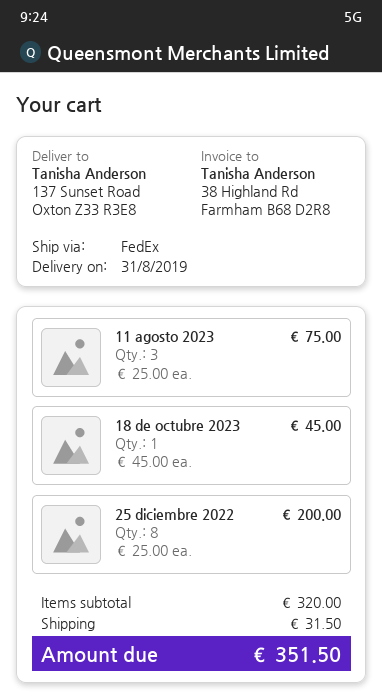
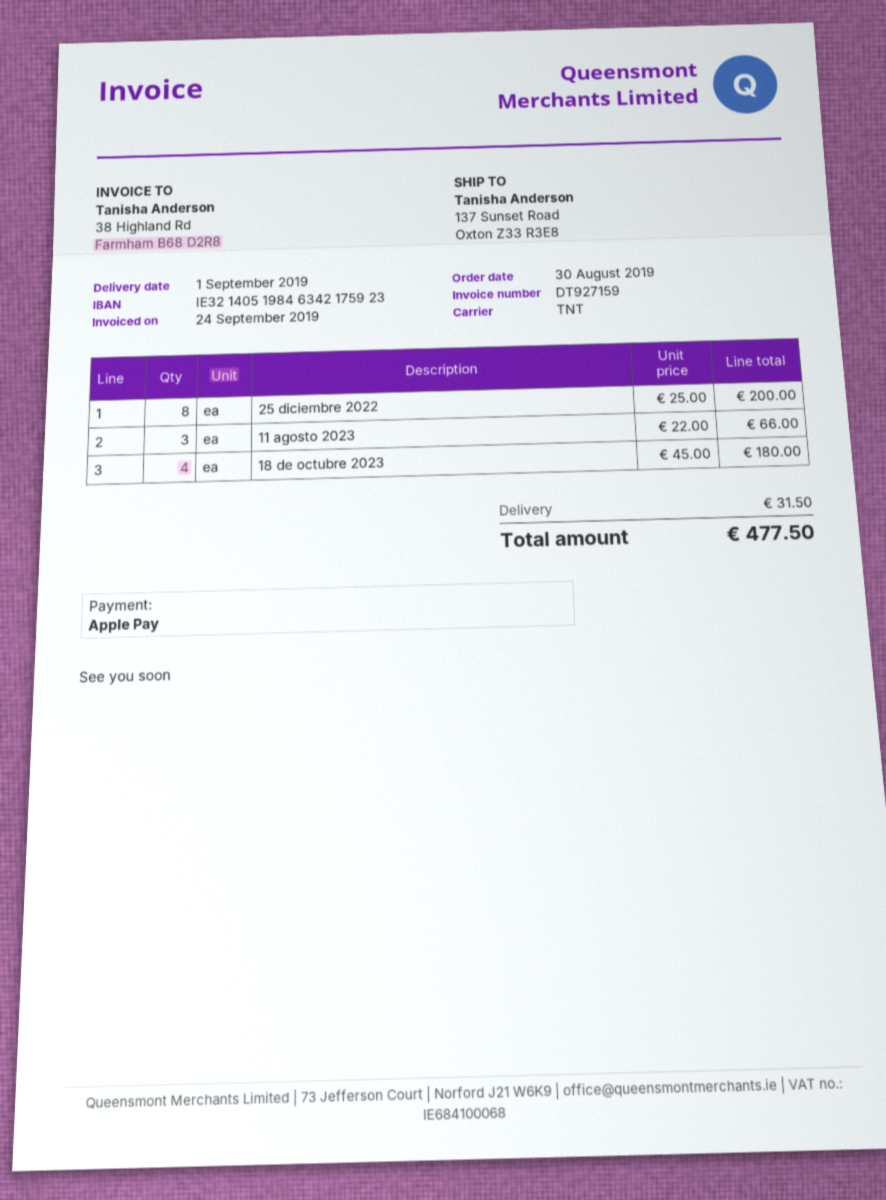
delivery date: 2019-08-31 -> 2019-09-01
shipping method: FedEx -> TNT
11 agosto 2023: 3 x 25.00 = 75.00 -> 3 x 22.00 = 66.00
18 de octubre 2023: 1 x 45.00 = 45.00 -> 4 x 45.00 = 180.00
total: 351.50 -> 477.50

